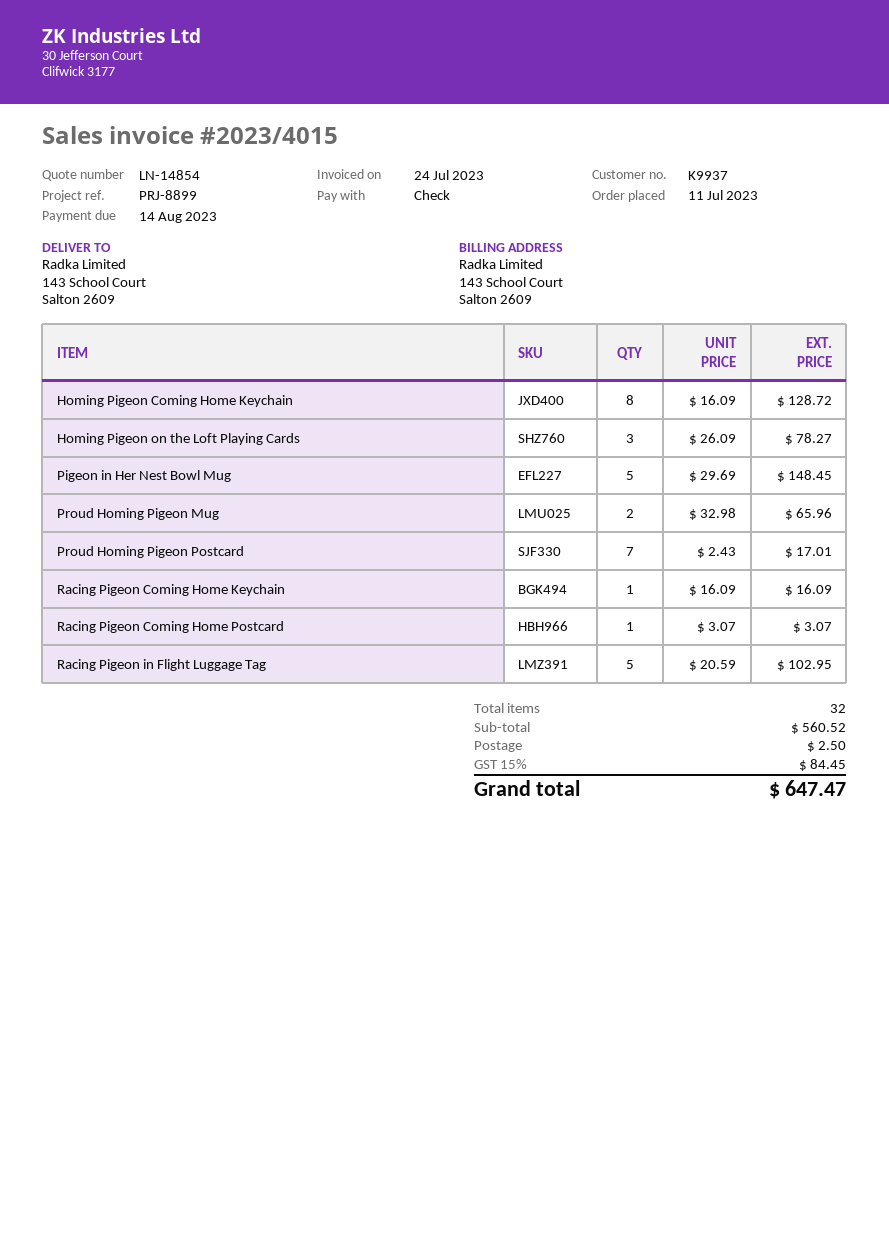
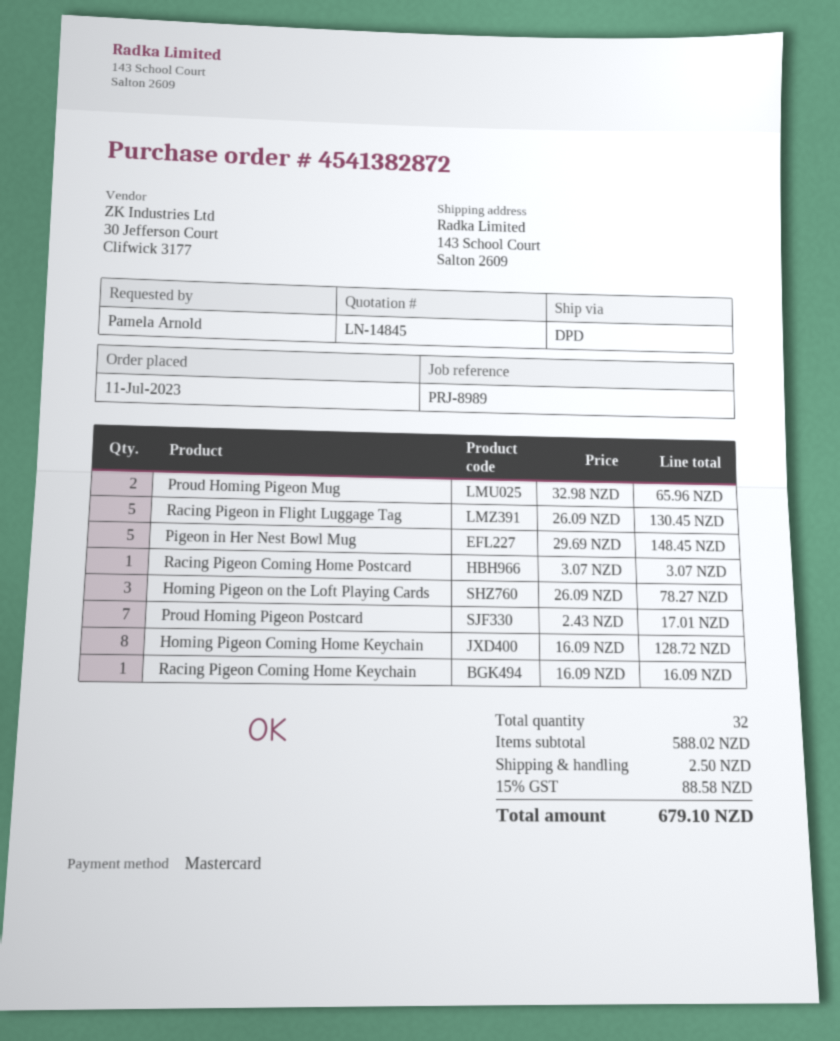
quote number: LN-14854 -> LN-14845
reference: PRJ-8899 -> PRJ-8989
payment method: cheque -> Mastercard
Racing Pigeon in Flight Luggage Tag: 5 x 20.59 = 102.95 -> 5 x 26.09 = 130.45
subtotal: 560.52 -> 588.02
tax: 15% = 84.45 -> 15% = 88.58
total: 647.47 -> 679.10

